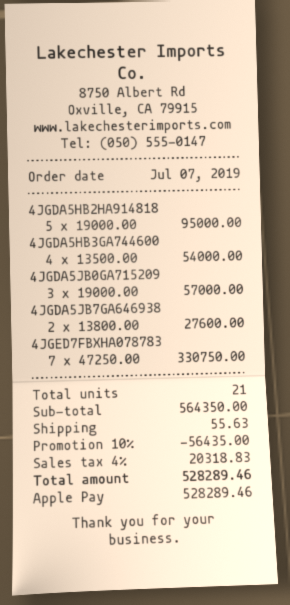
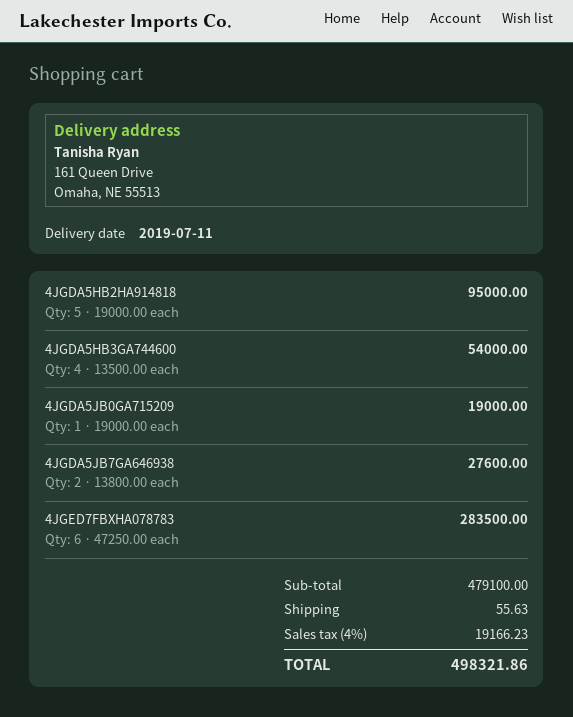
4JGDA5JB0GA715209: 3 x 19000.00 = 57000.00 -> 1 x 19000.00 = 19000.00
4JGED7FBXHA078783: 7 x 47250.00 = 330750.00 -> 6 x 47250.00 = 283500.00
subtotal: 564350.00 -> 479100.00
discount: 10% = 56435.00 -> none
tax: 4% = 20318.83 -> 4% = 19166.23
total: 528289.46 -> 498321.86

